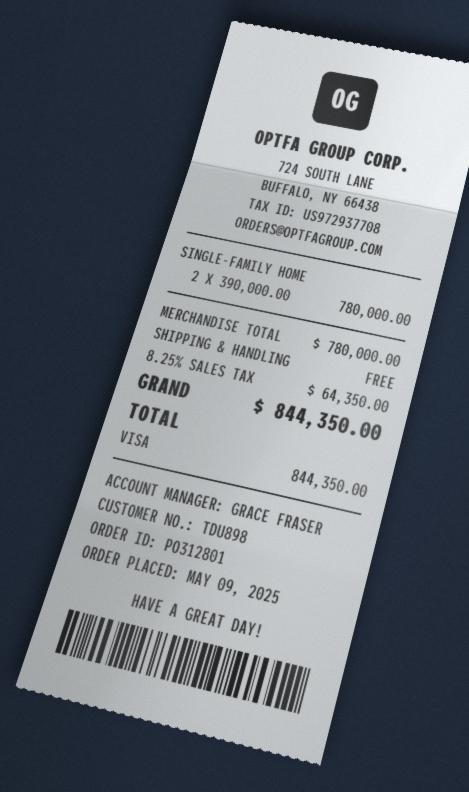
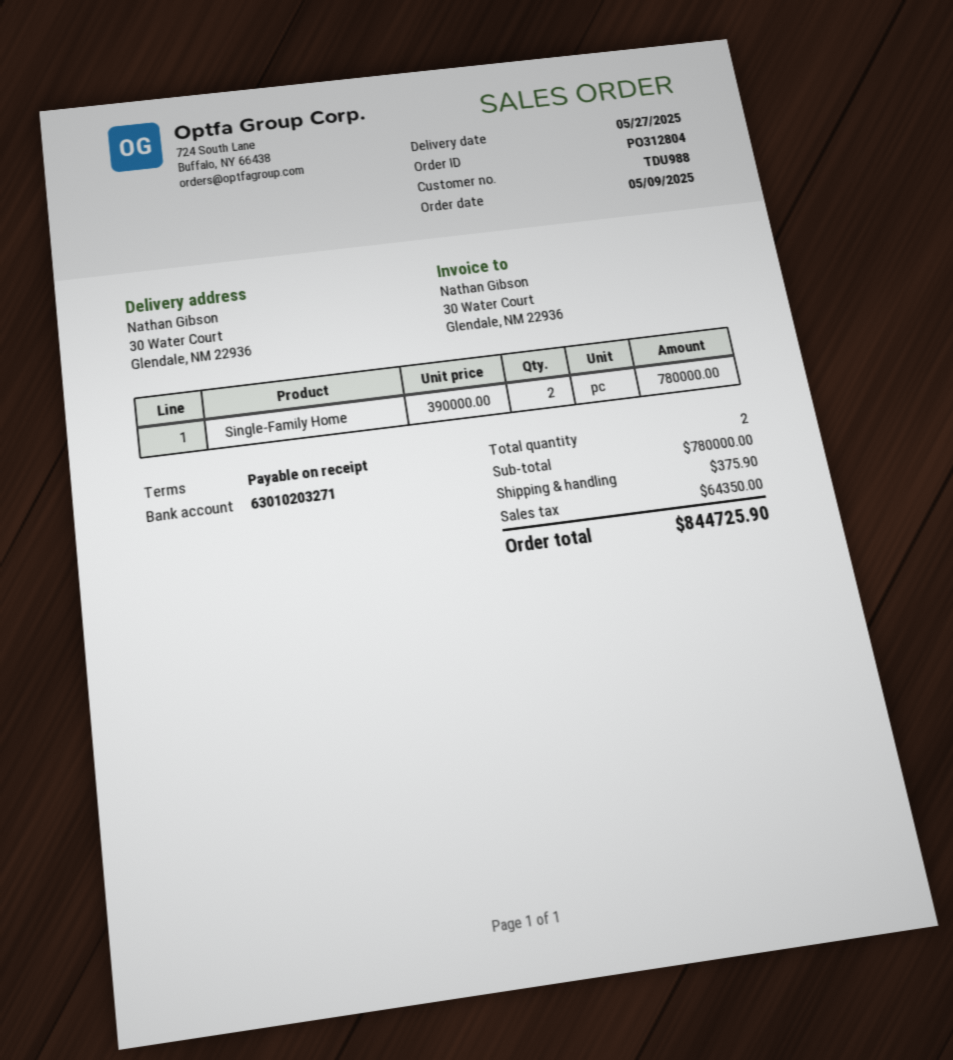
order number: PO312801 -> PO312804
customer number: TDU898 -> TDU988
shipping: 0.00 -> 375.90
total: 844350.00 -> 844725.90

